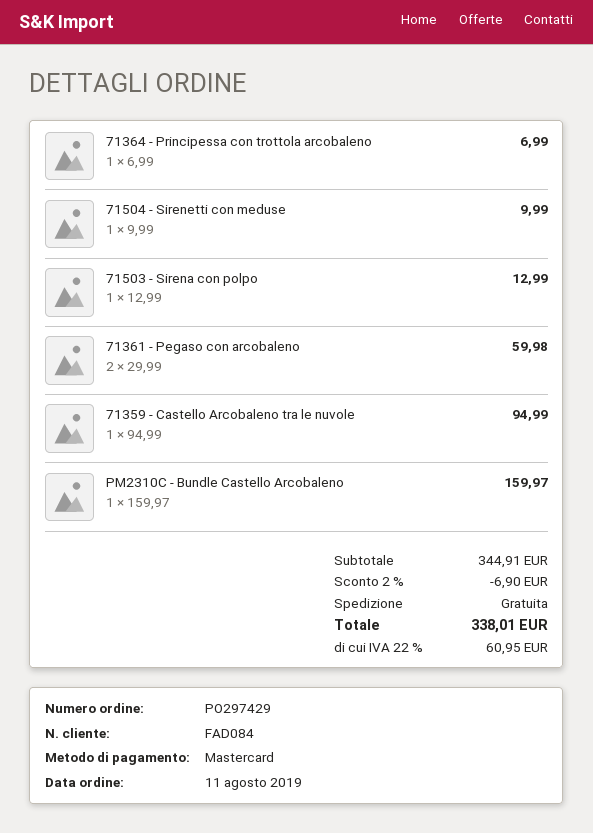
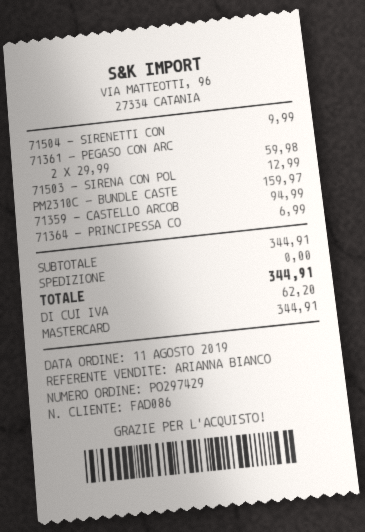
customer number: FAD084 -> FAD086
discount: 2% = 6.90 -> none
tax: 60.95 -> 62.20
total: 338.01 -> 344.91

